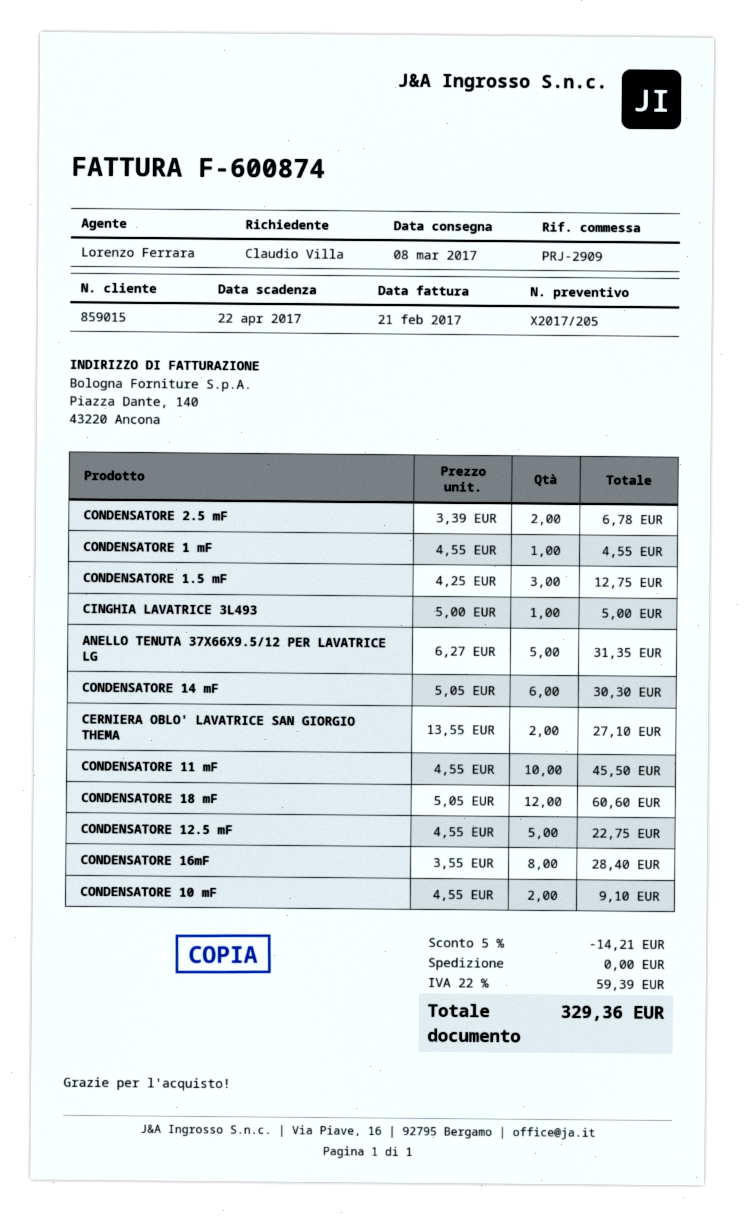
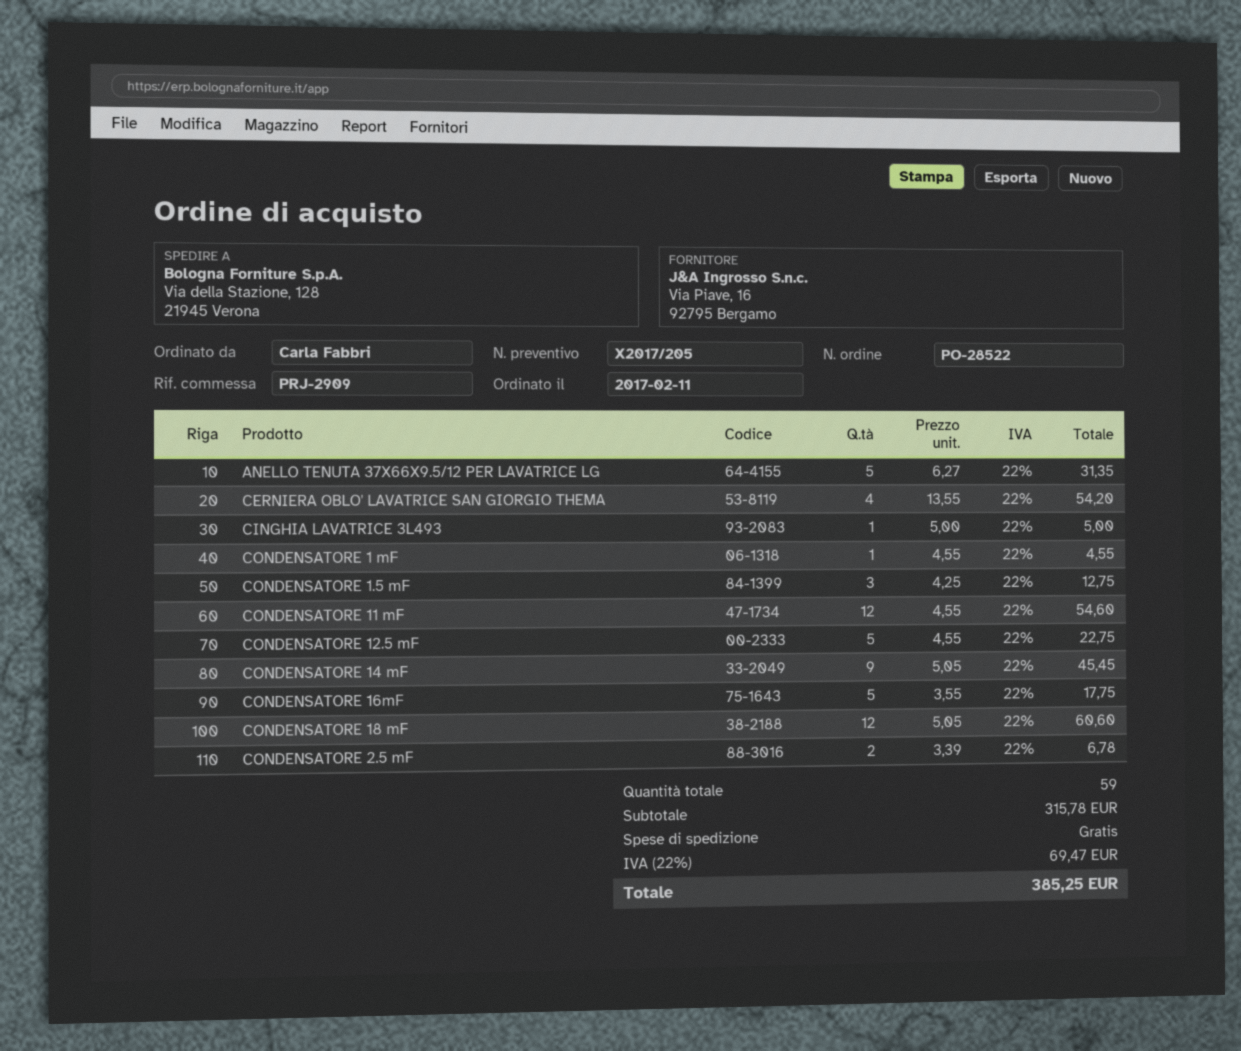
ordered by: Claudio Villa -> Carla Fabbri
CONDENSATORE 14 mF: 6 x 5.05 = 30.30 -> 9 x 5.05 = 45.45
CERNIERA OBLO' LAVATRICE SAN GIORGIO THEMA: 2 x 13.55 = 27.10 -> 4 x 13.55 = 54.20
CONDENSATORE 11 mF: 10 x 4.55 = 45.50 -> 12 x 4.55 = 54.60
CONDENSATORE 16mF: 8 x 3.55 = 28.40 -> 5 x 3.55 = 17.75
CONDENSATORE 10 mF: 2 x 4.55 = 9.10 -> none
discount: 5% = 14.21 -> none
tax: 22% = 59.39 -> 22% = 69.47
total: 329.36 -> 385.25

